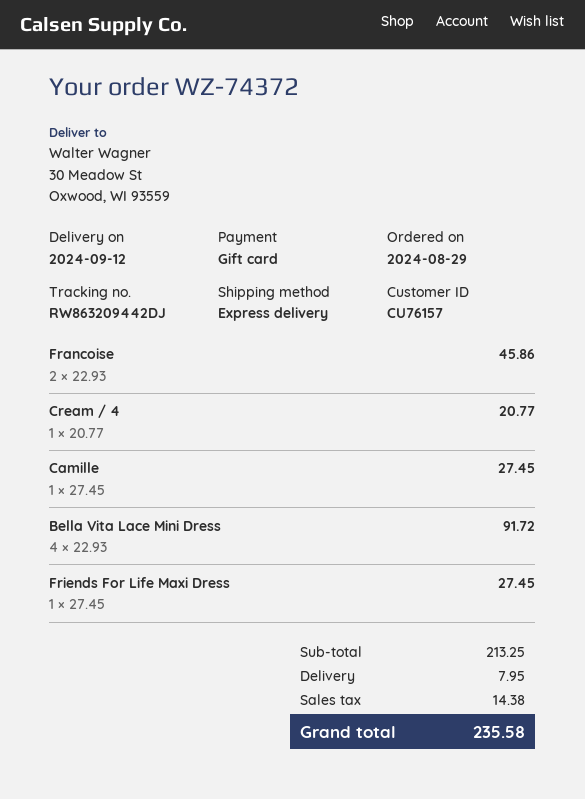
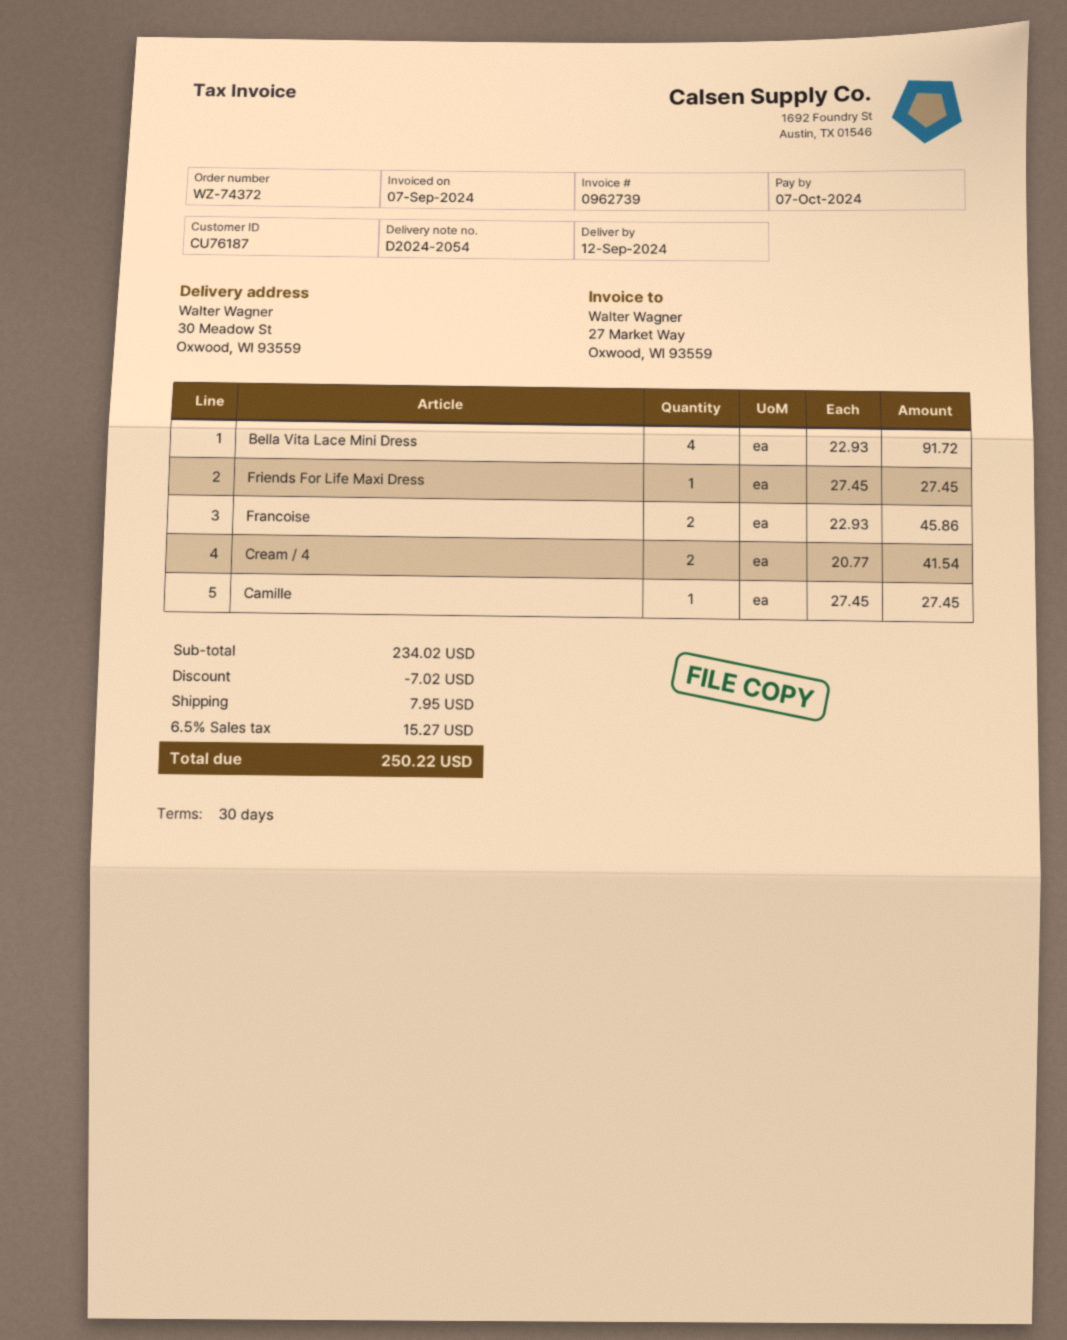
customer number: CU76157 -> CU76187
Cream / 4: 1 x 20.77 = 20.77 -> 2 x 20.77 = 41.54
subtotal: 213.25 -> 234.02
discount: none -> 7.02
tax: 14.38 -> 15.27
total: 235.58 -> 250.22

